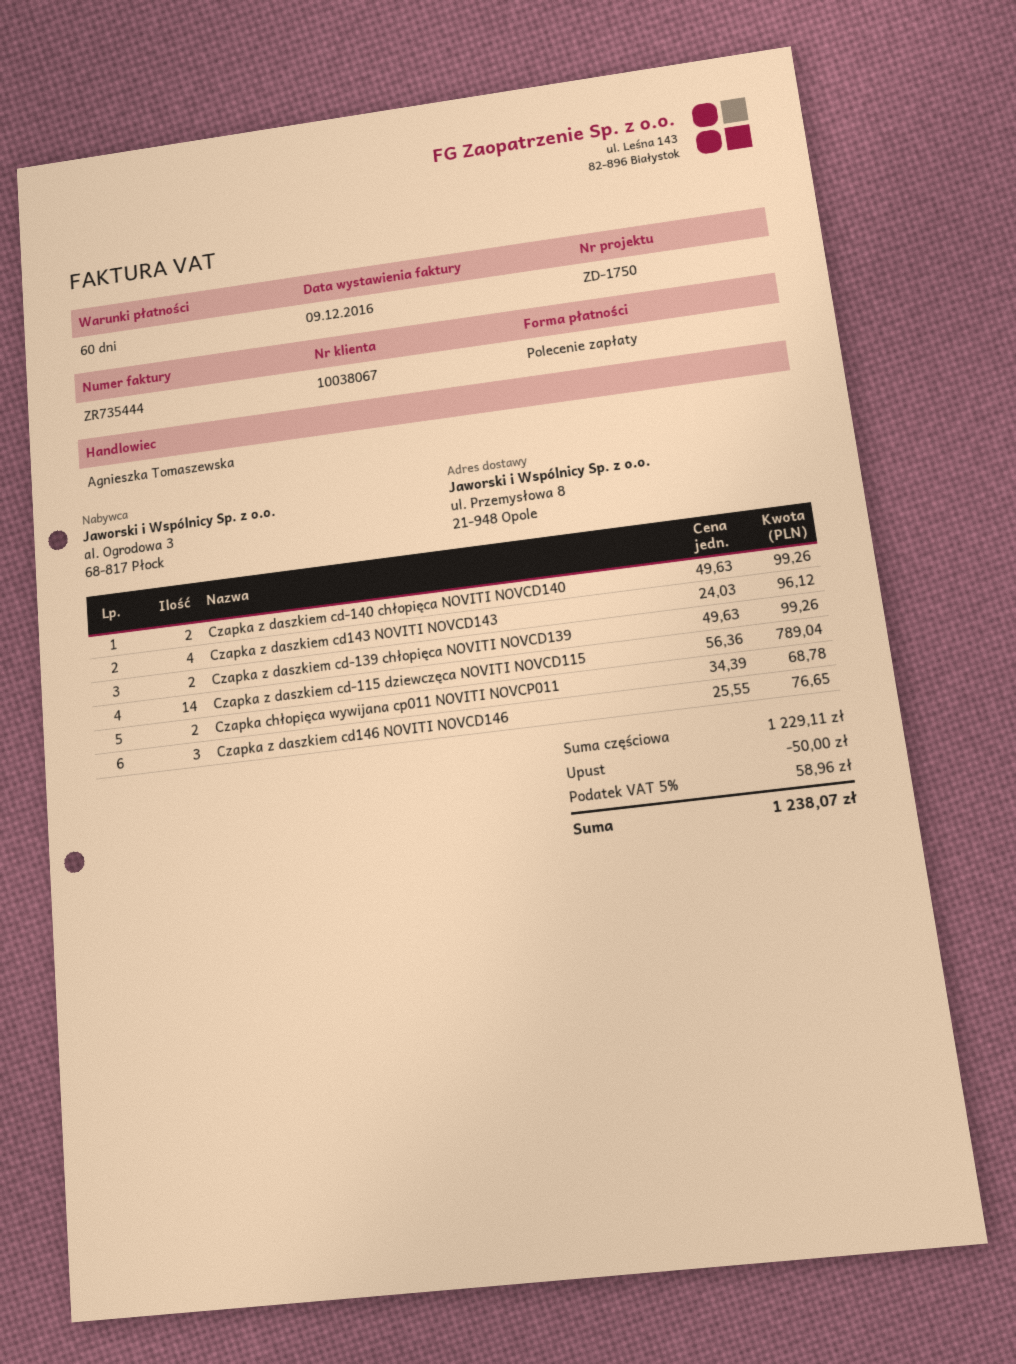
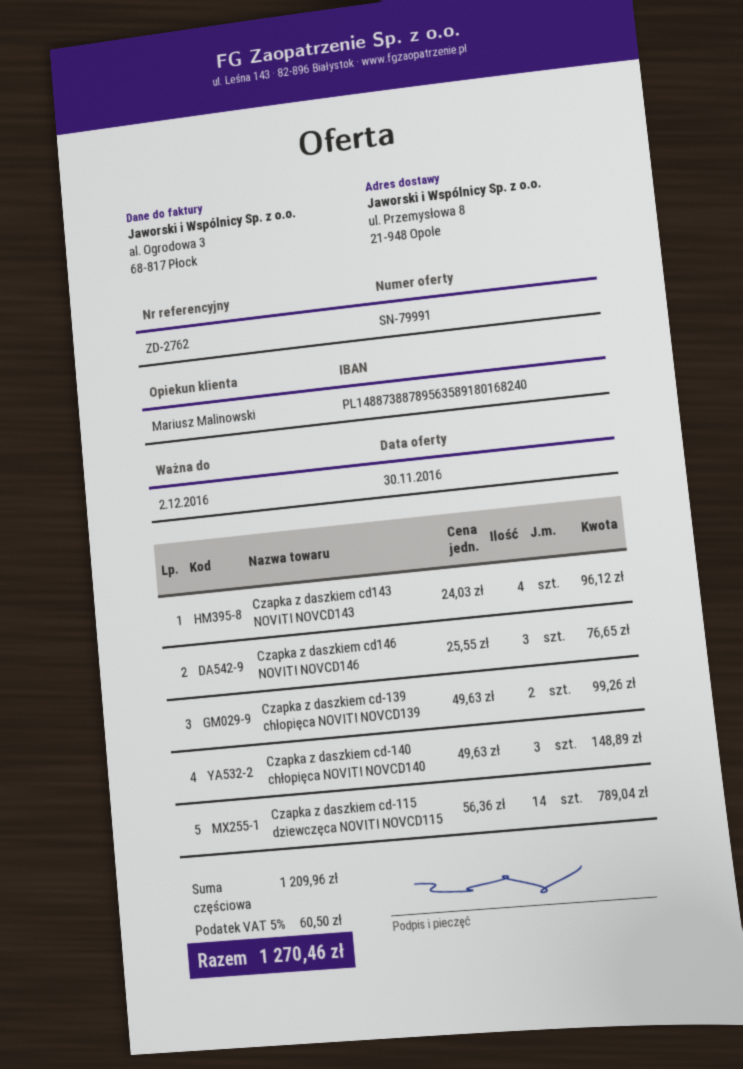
reference: ZD-1750 -> ZD-2762
sales rep: Agnieszka Tomaszewska -> Mariusz Malinowski
Czapka z daszkiem cd-140 chłopięca NOVITI NOVCD140: 2 x 49.63 = 99.26 -> 3 x 49.63 = 148.89
Czapka chłopięca wywijana cp011 NOVITI NOVCP011: 2 x 34.39 = 68.78 -> none
subtotal: 1229.11 -> 1209.96
discount: 50.00 -> none
tax: 5% = 58.96 -> 5% = 60.50
total: 1238.07 -> 1270.46

